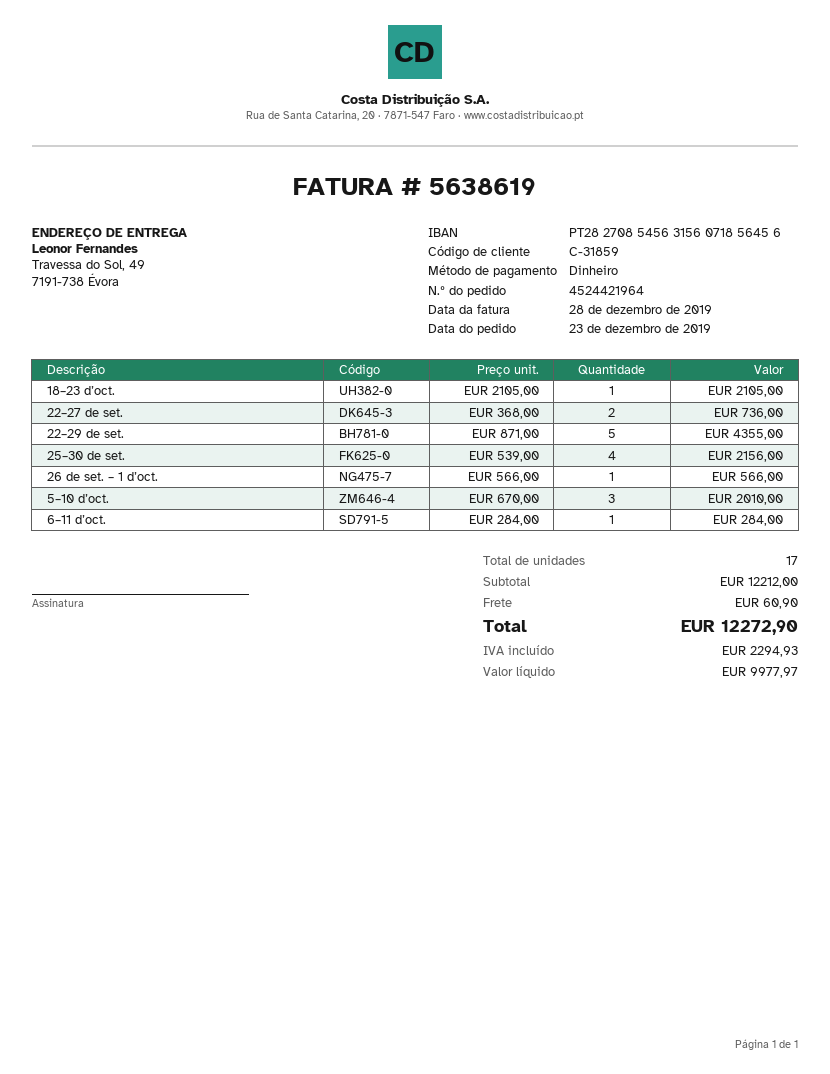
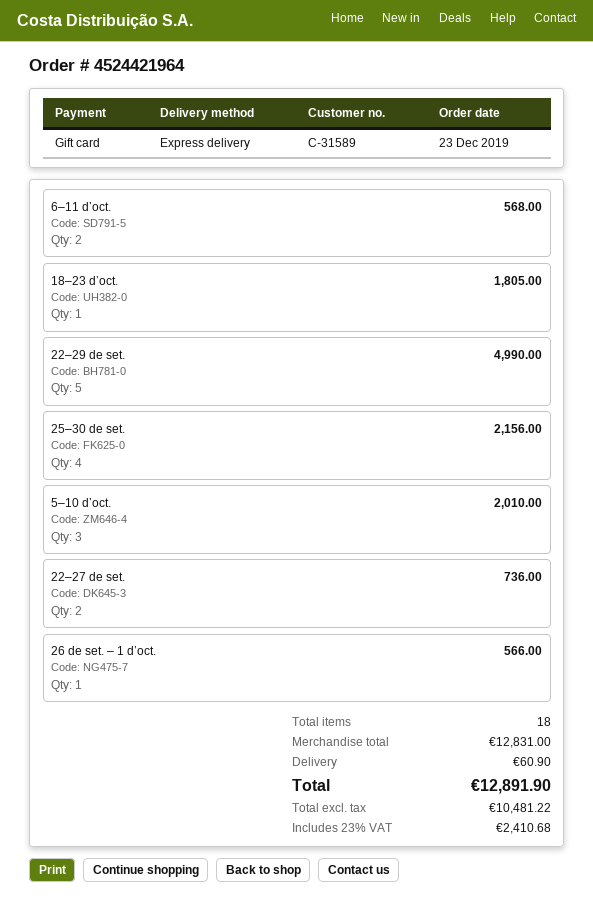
customer number: C-31859 -> C-31589
payment method: cash -> gift card
18–23 d’oct.: 1 for 2105.00 -> 1 for 1805.00
22–29 de set.: 5 for 4355.00 -> 5 for 4990.00
6–11 d’oct.: 1 for 284.00 -> 2 for 568.00
total quantity: 17 -> 18
subtotal: 12212.00 -> 12831.00
net: 9977.97 -> 10481.22
tax: 2294.93 -> 2410.68
total: 12272.90 -> 12891.90

